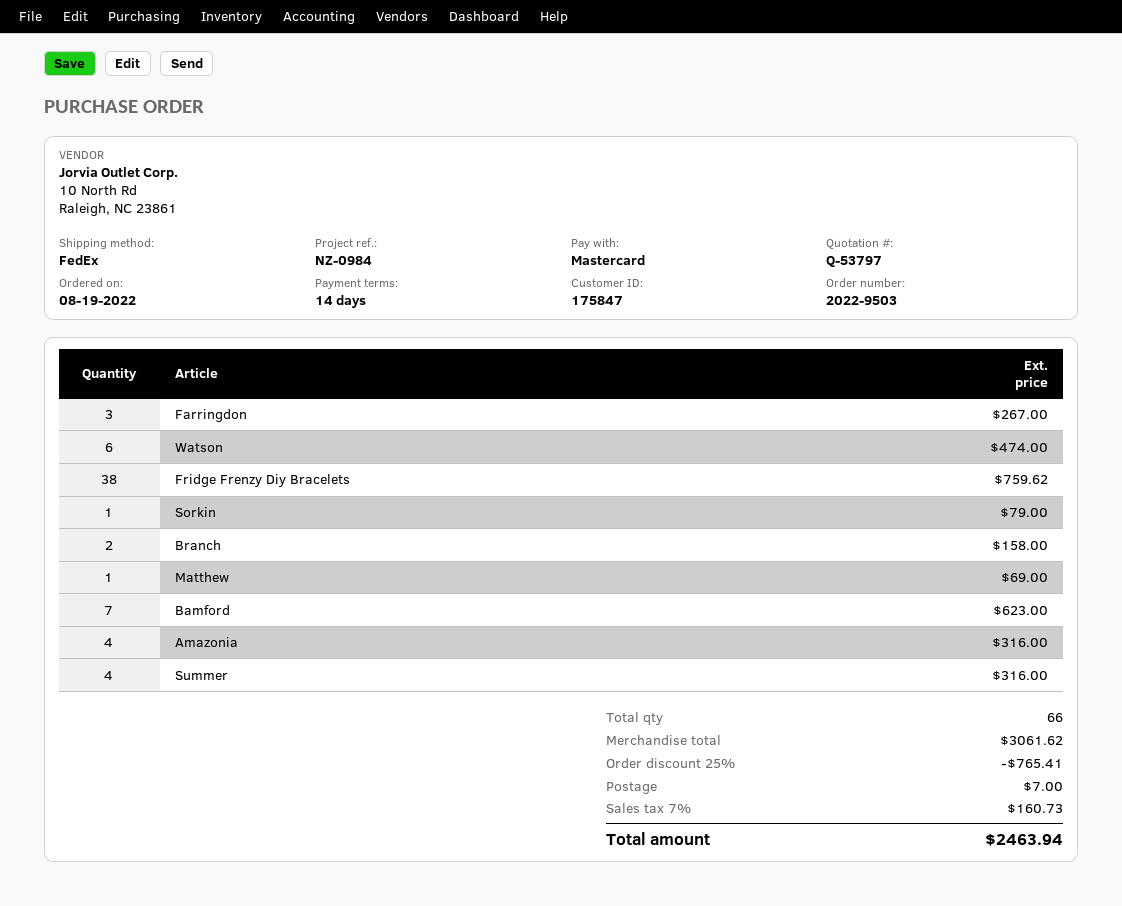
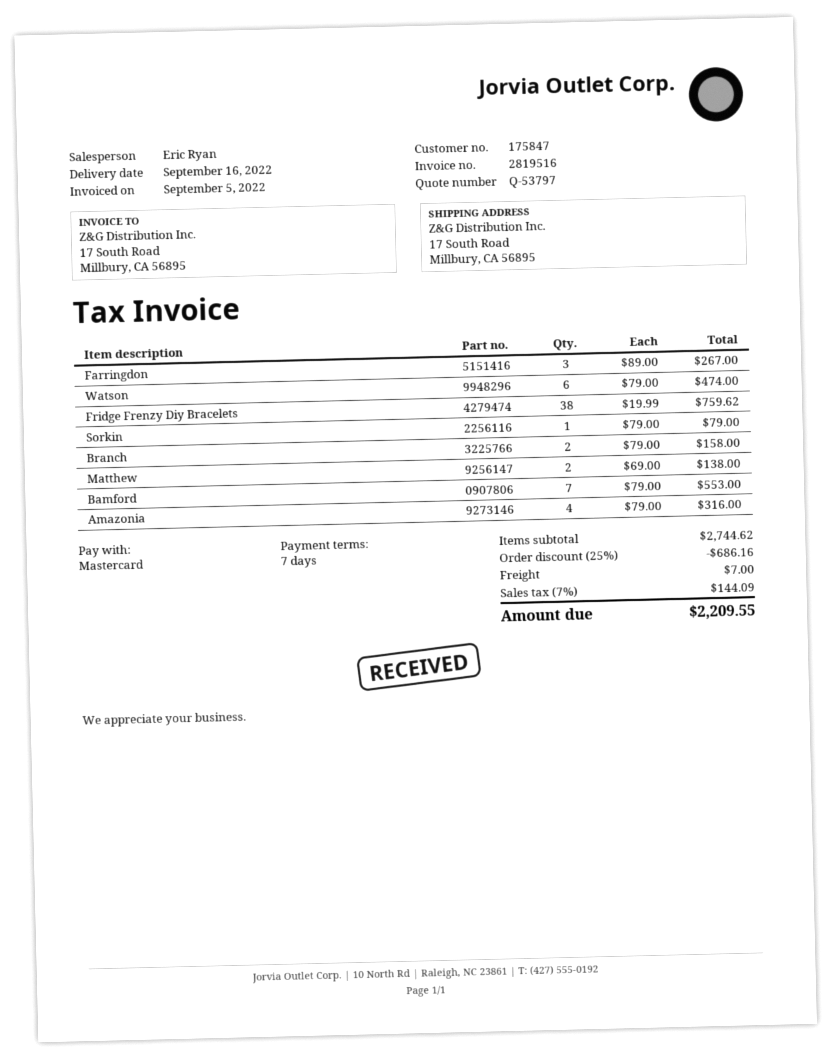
payment terms: 14 days -> 7 days
Matthew: 1 for 69.00 -> 2 for 138.00
Bamford: 7 for 623.00 -> 7 for 553.00
Summer: 4 for 316.00 -> none
subtotal: 3061.62 -> 2744.62
discount: 25% = 765.41 -> 25% = 686.16
tax: 7% = 160.73 -> 7% = 144.09
total: 2463.94 -> 2209.55

